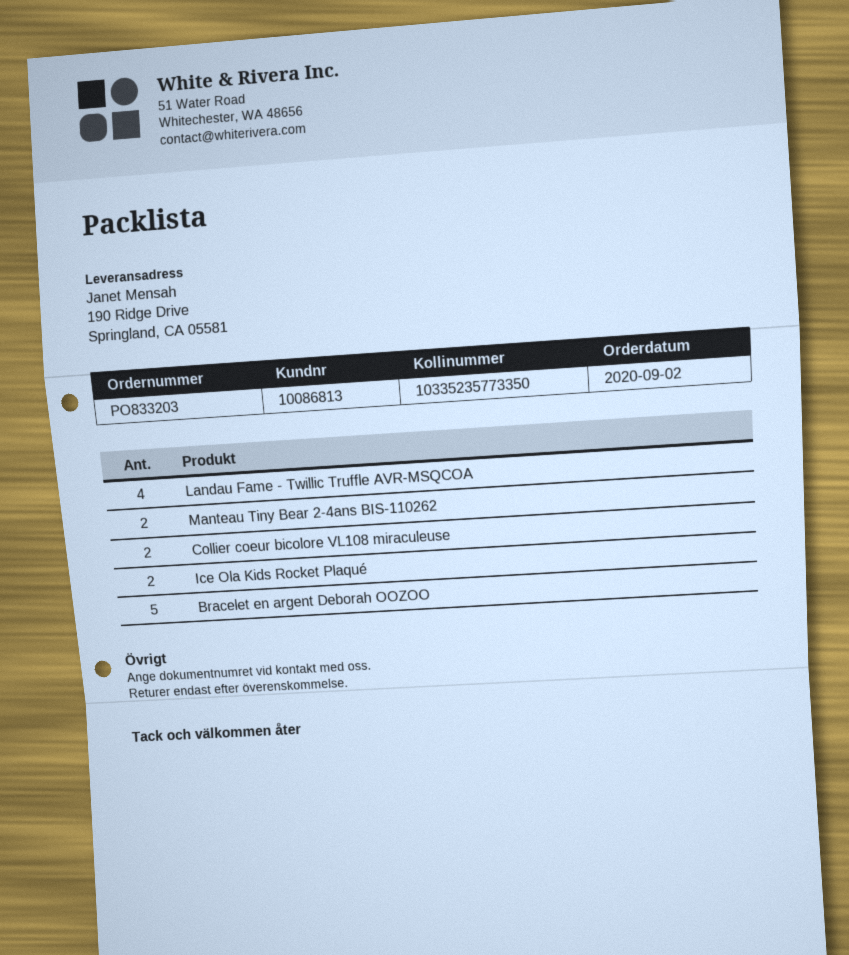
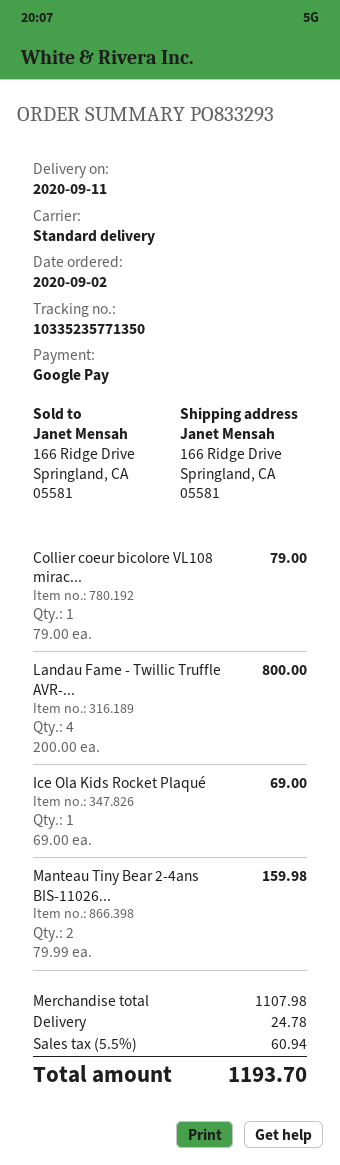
order number: PO833203 -> PO833293
tracking number: 10335235773350 -> 10335235771350
ship to: 190 Ridge Drive, Springland, CA 05581 -> 166 Ridge Drive, Springland, CA 05581
Collier coeur bicolore VL108 miraculeuse: 2 -> 1
Ice Ola Kids Rocket Plaqué: 2 -> 1
Bracelet en argent Deborah OOZOO: 5 -> none

